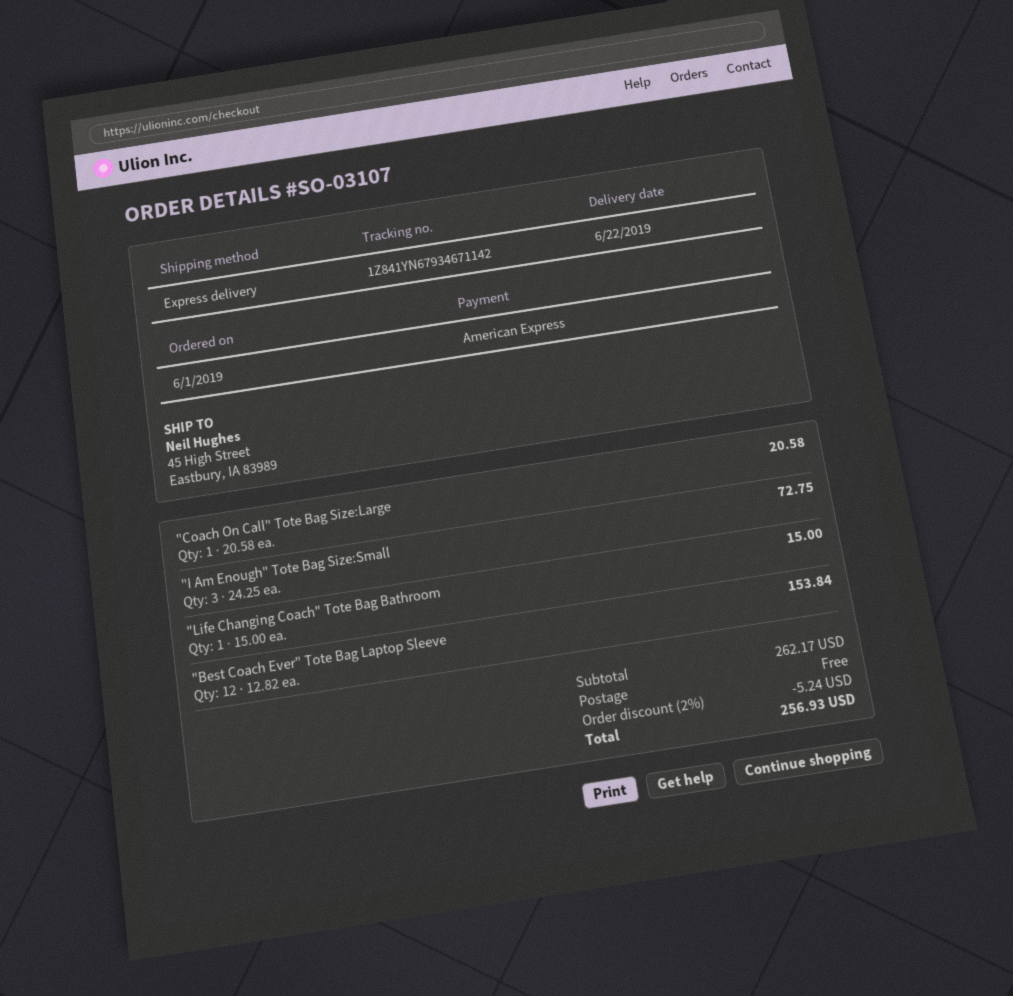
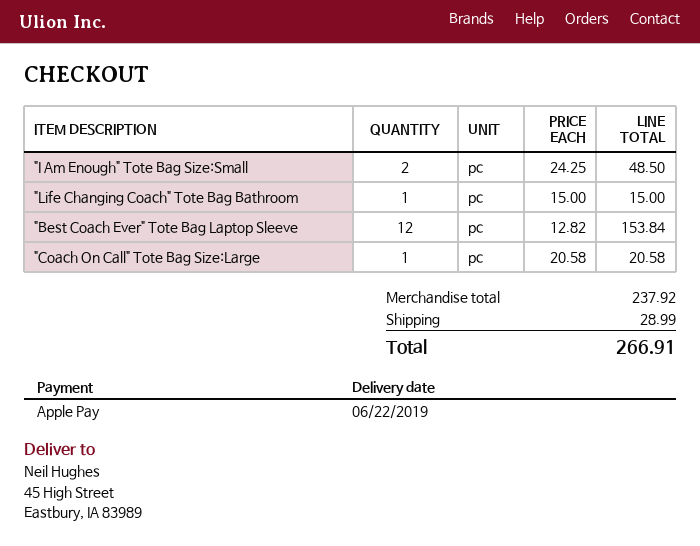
payment method: American Express -> Apple Pay
"I Am Enough" Tote Bag Size:Small: 3 x 24.25 = 72.75 -> 2 x 24.25 = 48.50
subtotal: 262.17 -> 237.92
discount: 2% = 5.24 -> none
shipping: 0.00 -> 28.99
total: 256.93 -> 266.91

